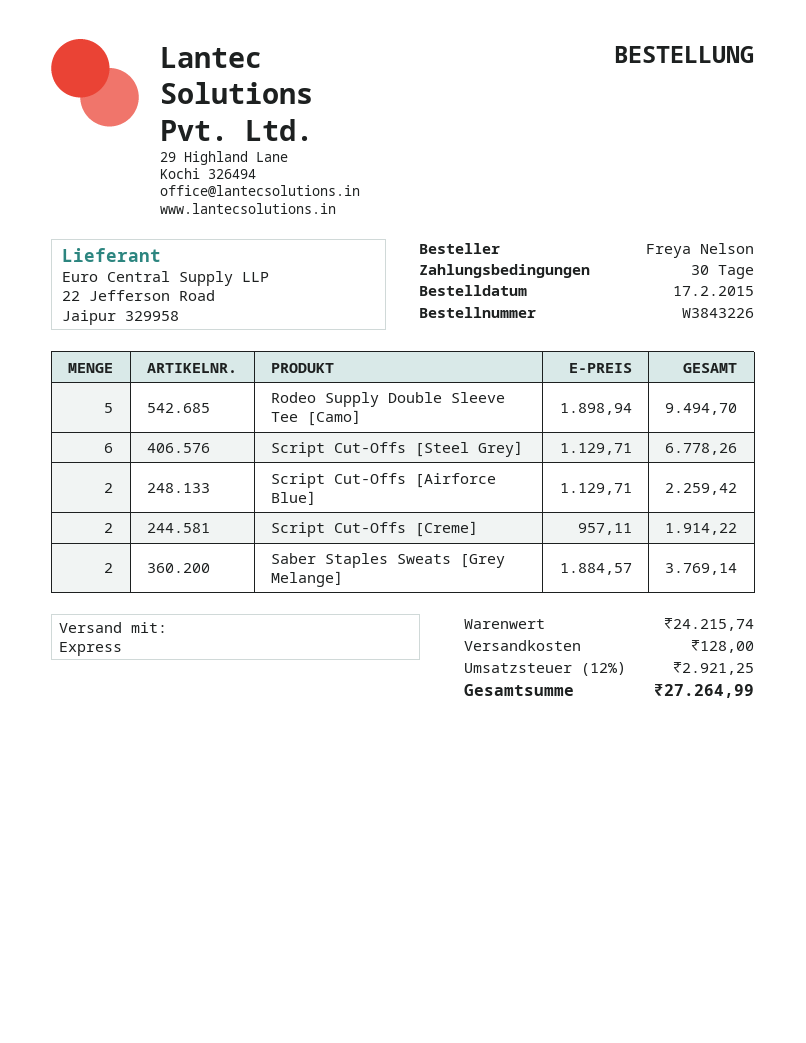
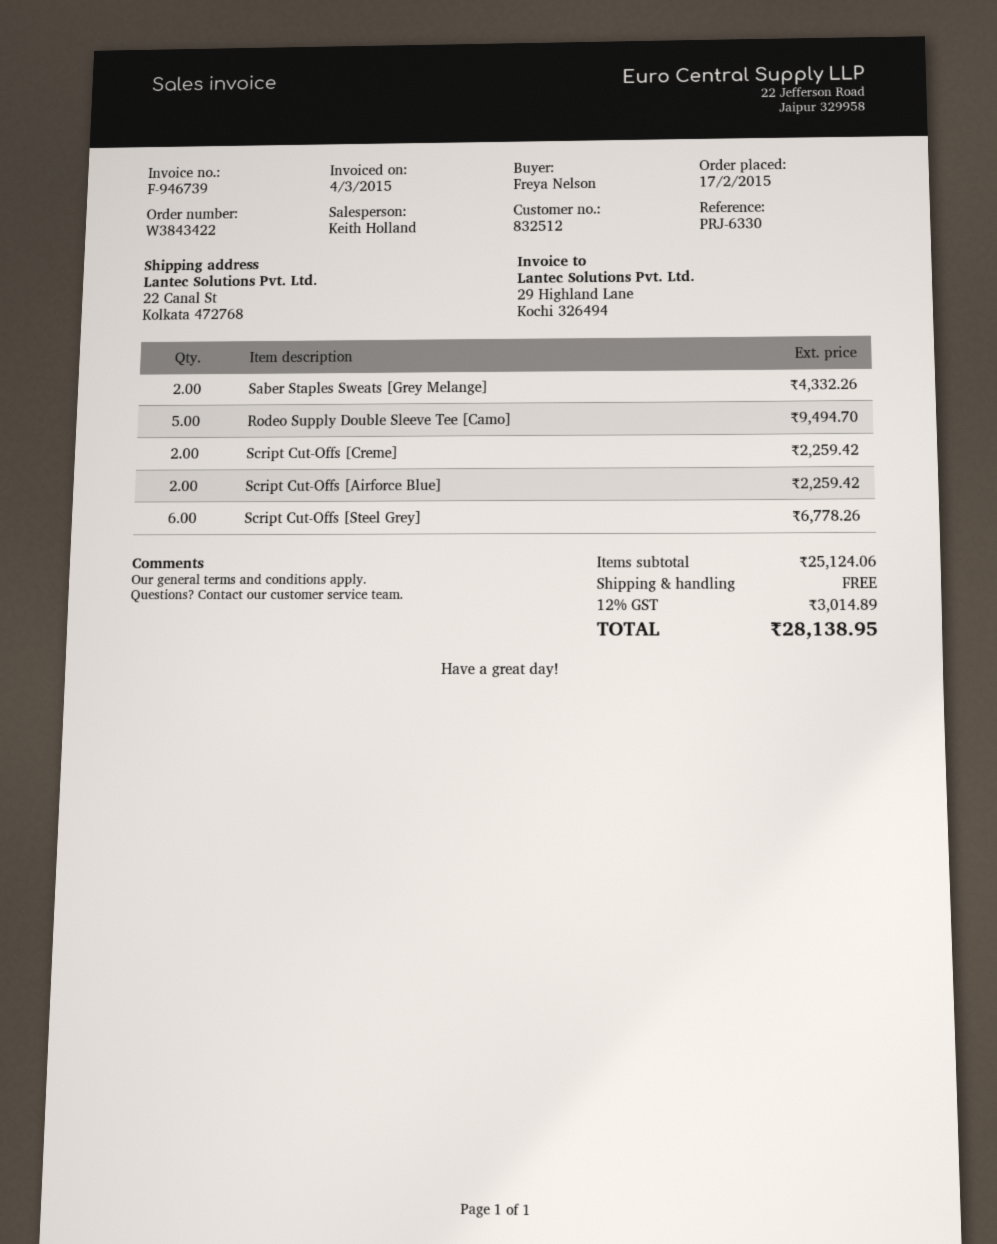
order number: W3843226 -> W3843422
Script Cut-Offs [Creme]: 2 for 1914.22 -> 2 for 2259.42
Saber Staples Sweats [Grey Melange]: 2 for 3769.14 -> 2 for 4332.26
subtotal: 24215.74 -> 25124.06
shipping: 128.00 -> 0.00
tax: 12% = 2921.25 -> 12% = 3014.89
total: 27264.99 -> 28138.95

